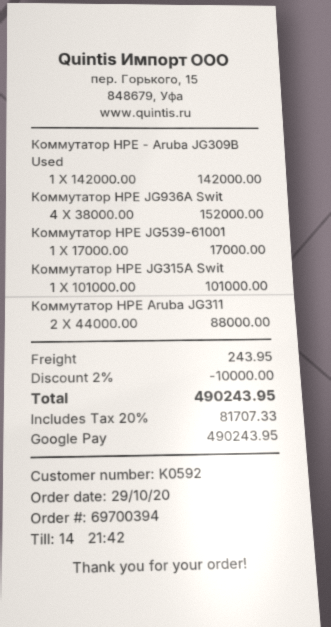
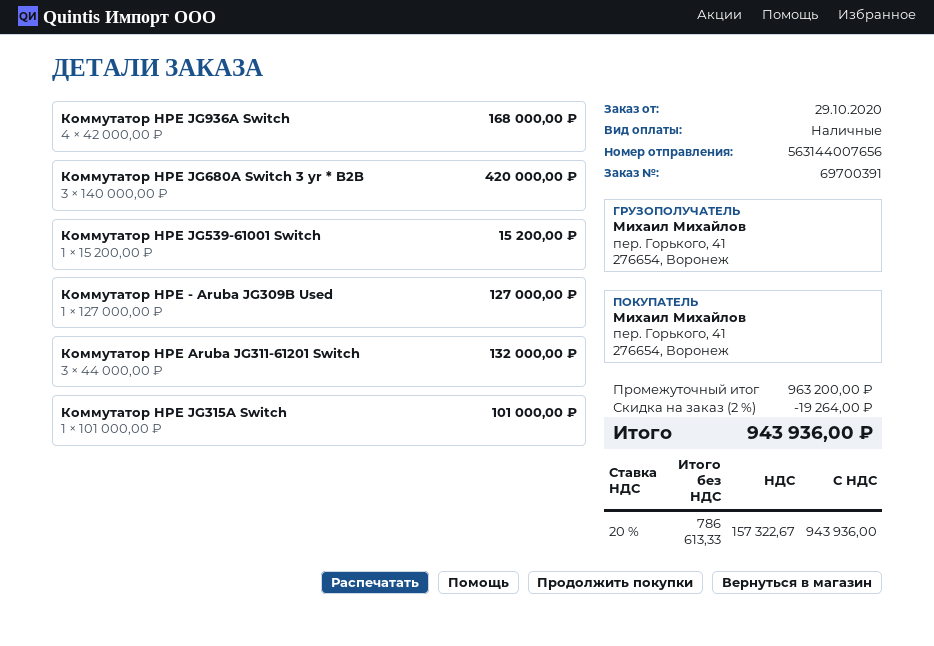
order number: 69700394 -> 69700391
payment method: Google Pay -> cash
Коммутатор HPE - Aruba JG309B Used: 1 x 142000.00 = 142000.00 -> 1 x 127000.00 = 127000.00
Коммутатор HPE JG936A Swit: 4 x 38000.00 = 152000.00 -> 4 x 42000.00 = 168000.00
Коммутатор HPE JG539-61001: 1 x 17000.00 = 17000.00 -> 1 x 15200.00 = 15200.00
Коммутатор HPE Aruba JG311: 2 x 44000.00 = 88000.00 -> 3 x 44000.00 = 132000.00
Коммутатор HPE JG680A Switch 3 yr * B2B: none -> 3 x 140000.00 = 420000.00
discount: 2% = 10000.00 -> 2% = 19264.00
shipping: 243.95 -> none
tax: 20% = 81707.33 -> 20% = 157322.67
total: 490243.95 -> 943936.00

